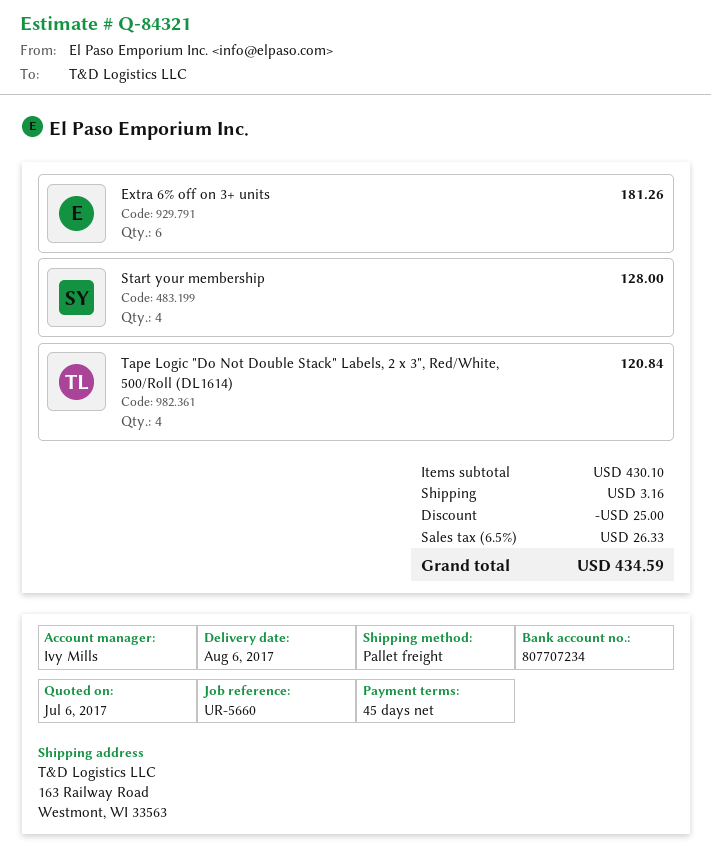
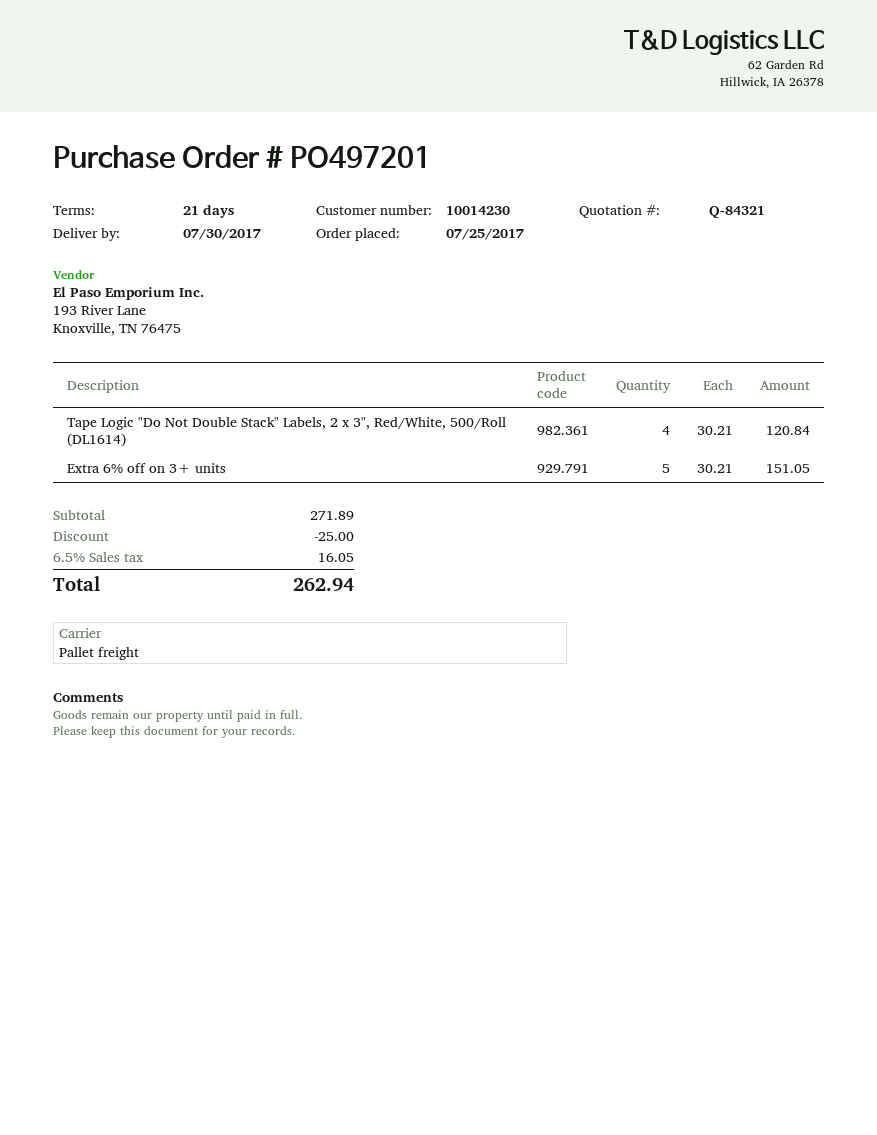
delivery date: 2017-08-06 -> 2017-07-30
payment terms: 45 days -> 21 days
Extra 6% off on 3+ units: 6 for 181.26 -> 5 for 151.05
Start your membership: 4 for 128.00 -> none
subtotal: 430.10 -> 271.89
shipping: 3.16 -> none
tax: 6.5% = 26.33 -> 6.5% = 16.05
total: 434.59 -> 262.94

